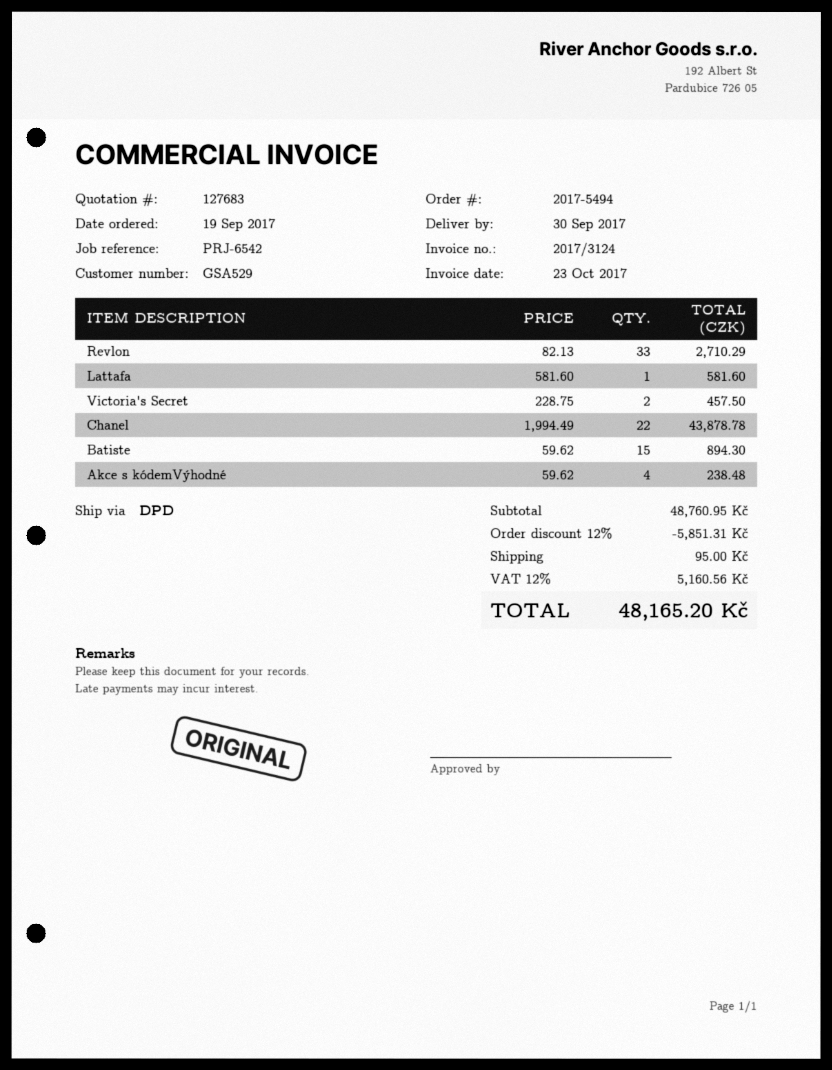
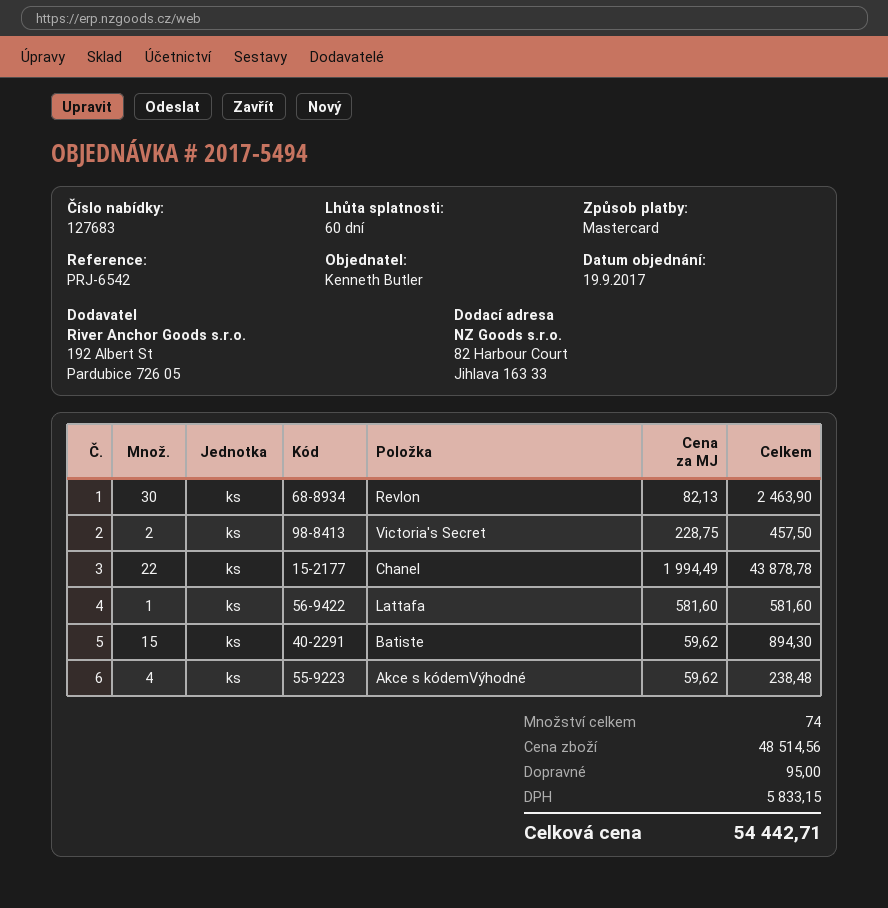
Revlon: 33 x 82.13 = 2710.29 -> 30 x 82.13 = 2463.90
subtotal: 48760.95 -> 48514.56
discount: 12% = 5851.31 -> none
tax: 5160.56 -> 5833.15
total: 48165.20 -> 54442.71

